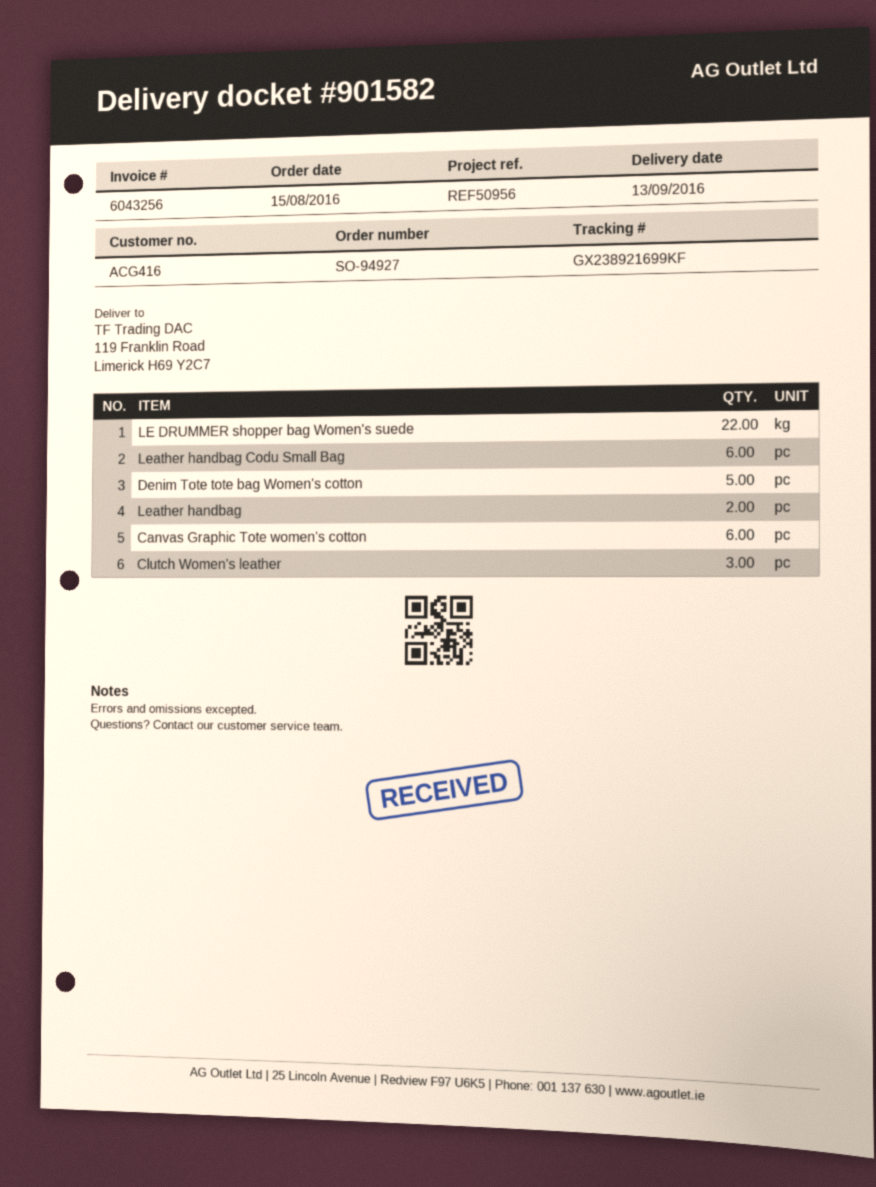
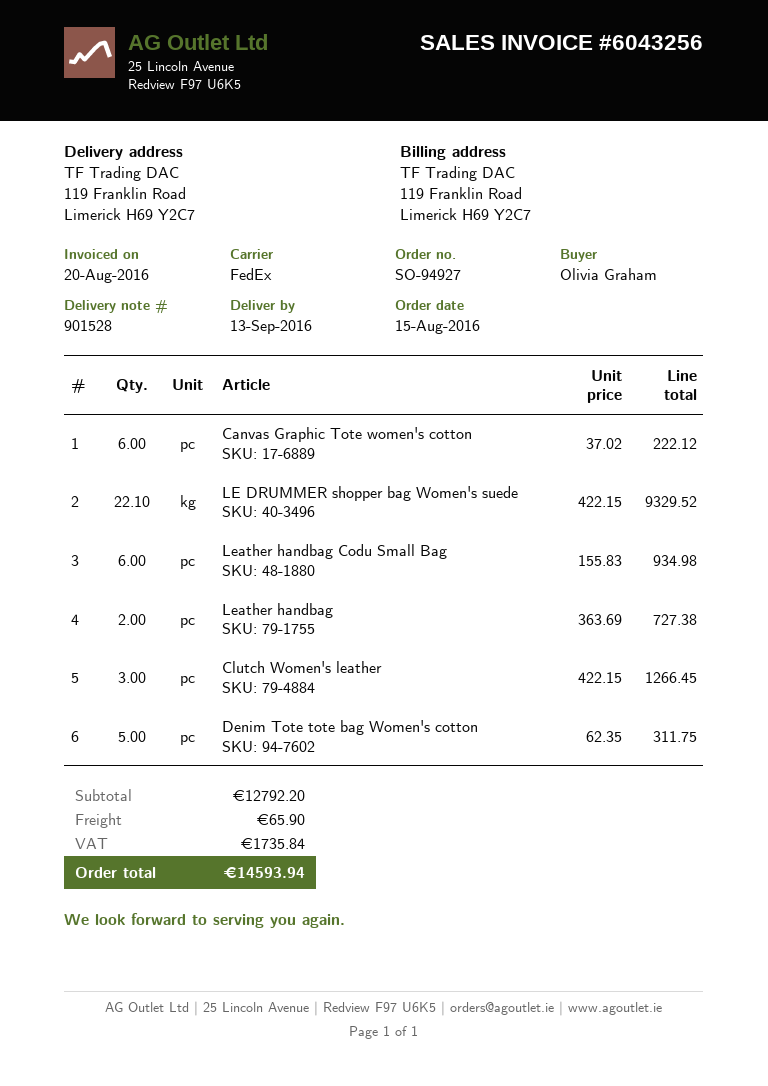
delivery note number: 901582 -> 901528
LE DRUMMER shopper bag Women's suede: 22 -> 22.1

